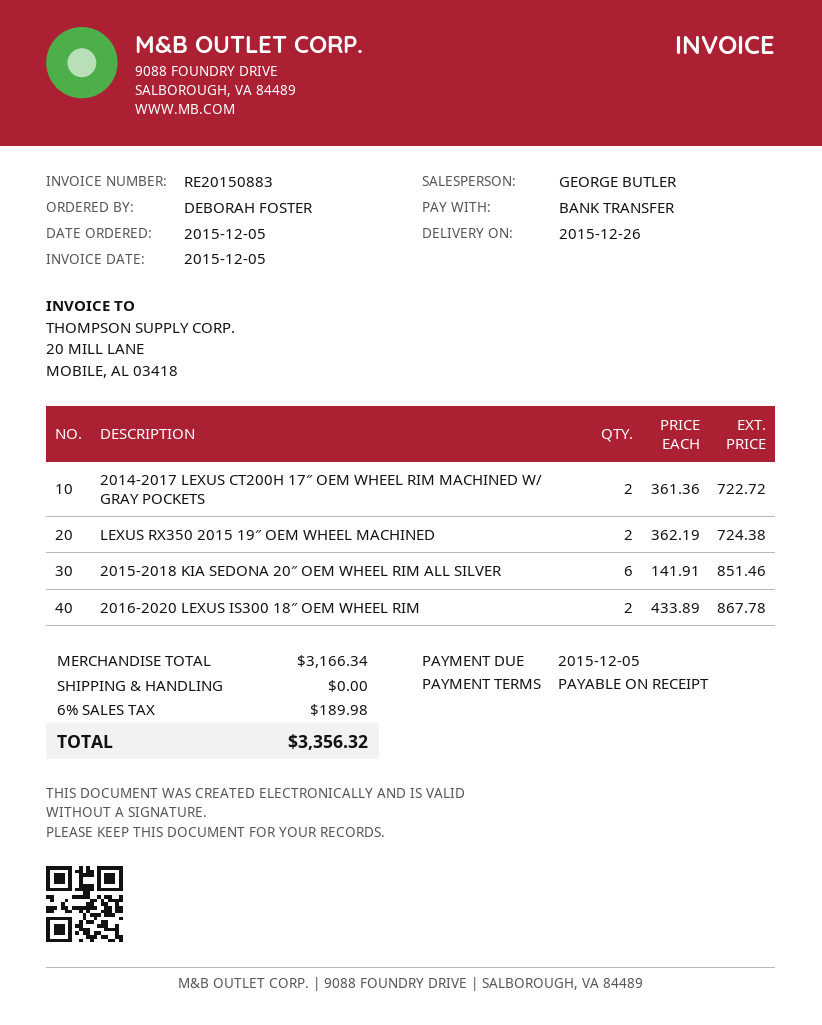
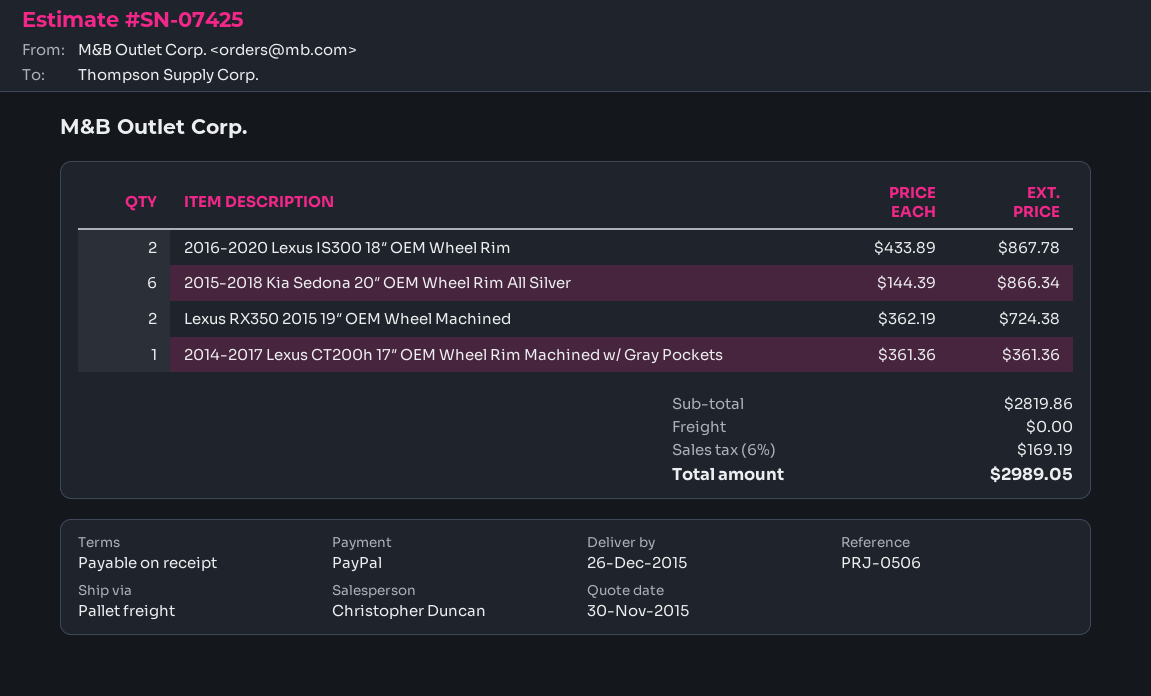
sales rep: GEORGE BUTLER -> Christopher Duncan
payment method: bank transfer -> PayPal
2014-2017 LEXUS CT200H 17″ OEM WHEEL RIM MACHINED W/ GRAY POCKETS: 2 x 361.36 = 722.72 -> 1 x 361.36 = 361.36
2015-2018 KIA SEDONA 20″ OEM WHEEL RIM ALL SILVER: 6 x 141.91 = 851.46 -> 6 x 144.39 = 866.34
subtotal: 3166.34 -> 2819.86
tax: 6% = 189.98 -> 6% = 169.19
total: 3356.32 -> 2989.05

